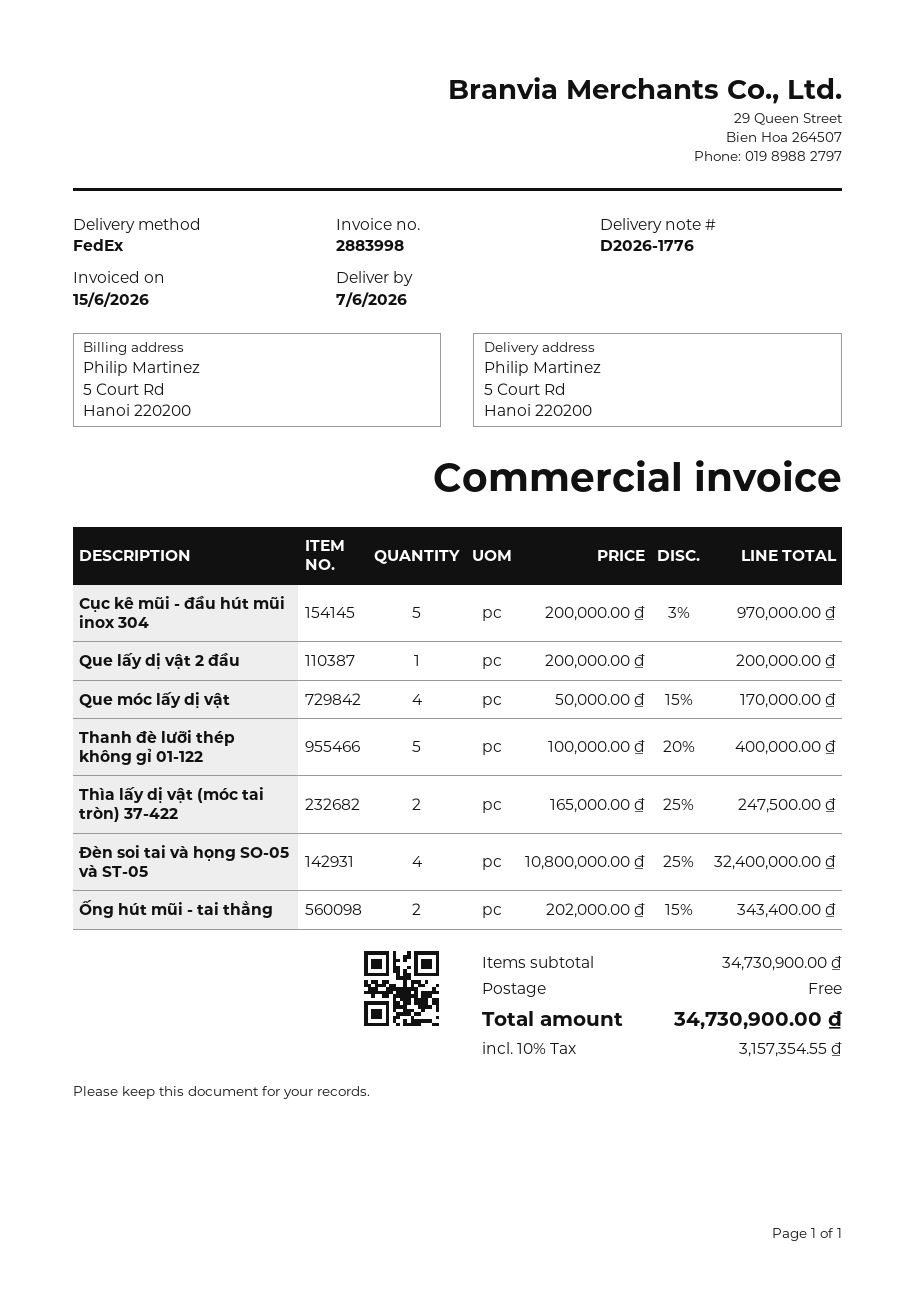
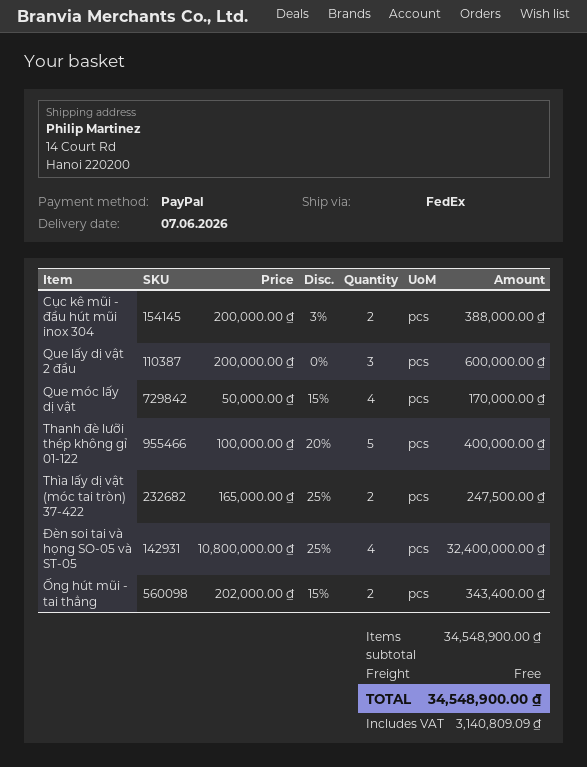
ship to: 5 Court Rd, Hanoi 220200 -> 14 Court Rd, Hanoi 220200
Cục kê mũi - đầu hút mũi inox 304: 5 x 200000.00 - 3% = 970000.00 -> 2 x 200000.00 - 3% = 388000.00
Que lấy dị vật 2 đầu: 1 x 200000.00 = 200000.00 -> 3 x 200000.00 = 600000.00
subtotal: 34730900.00 -> 34548900.00
tax: 3157354.55 -> 3140809.09
total: 34730900.00 -> 34548900.00

